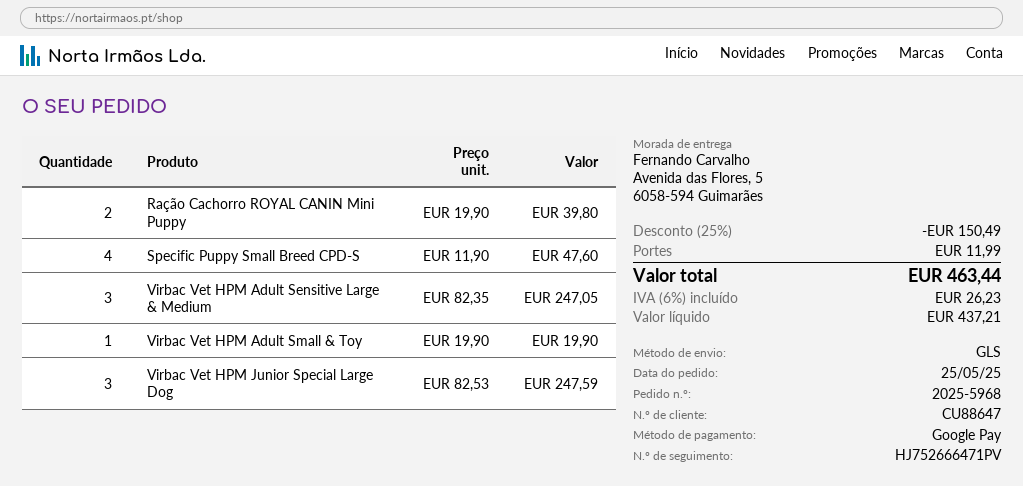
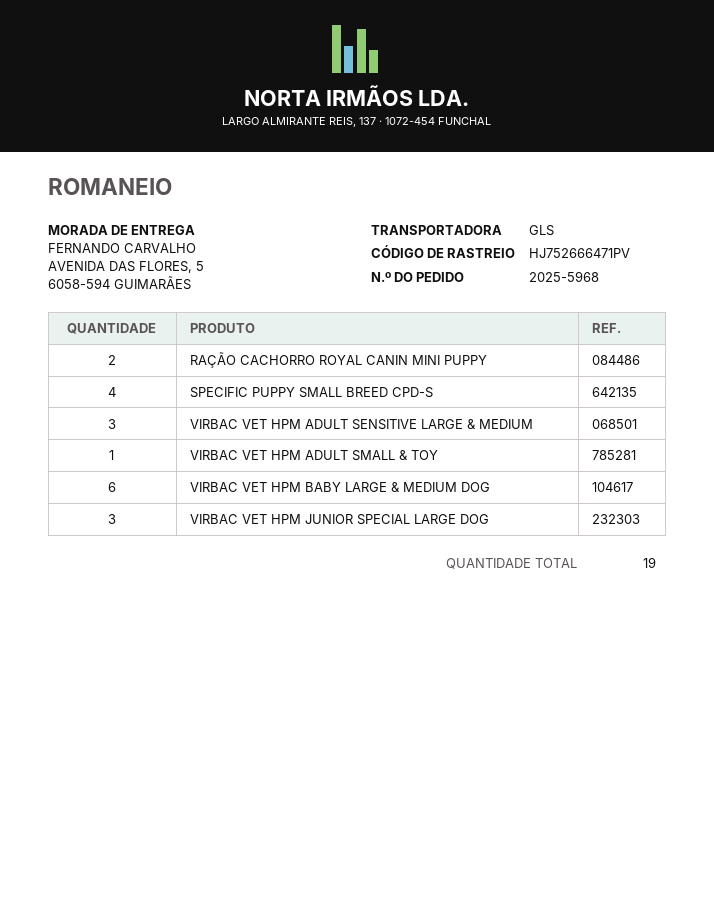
VIRBAC VET HPM BABY LARGE & MEDIUM DOG: none -> 6

